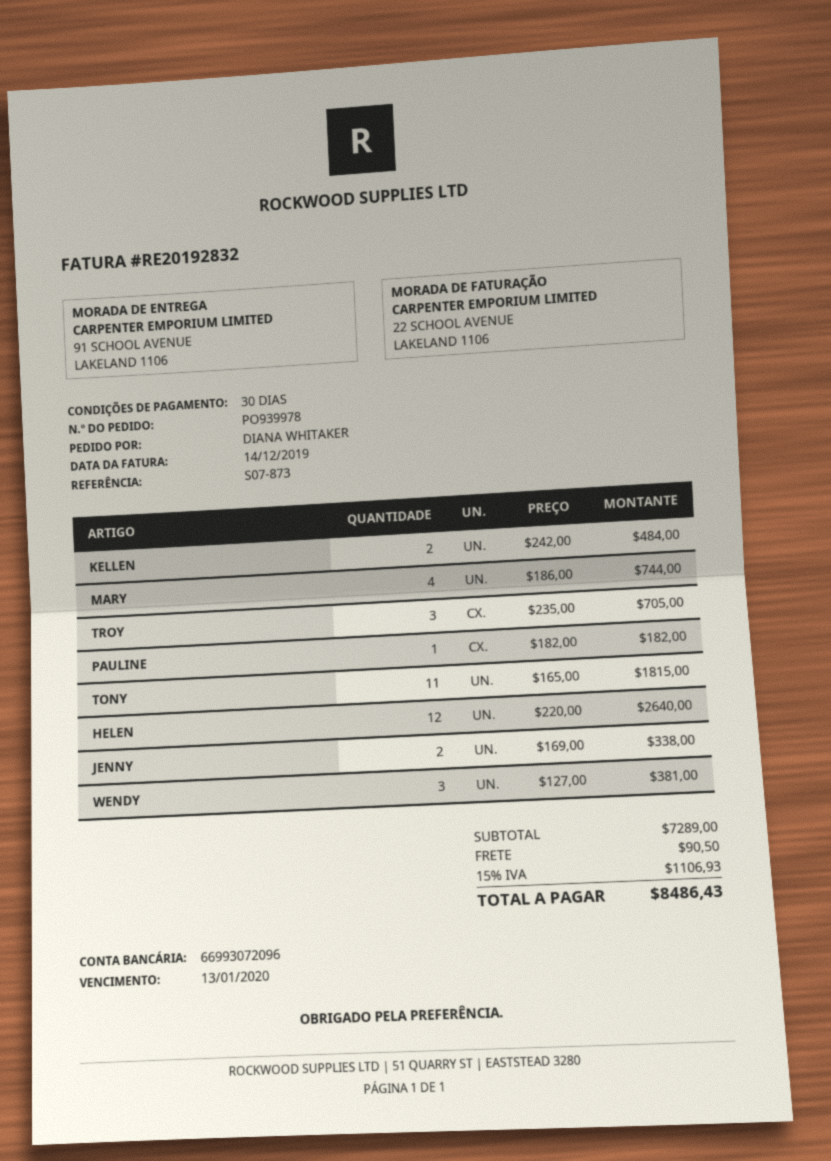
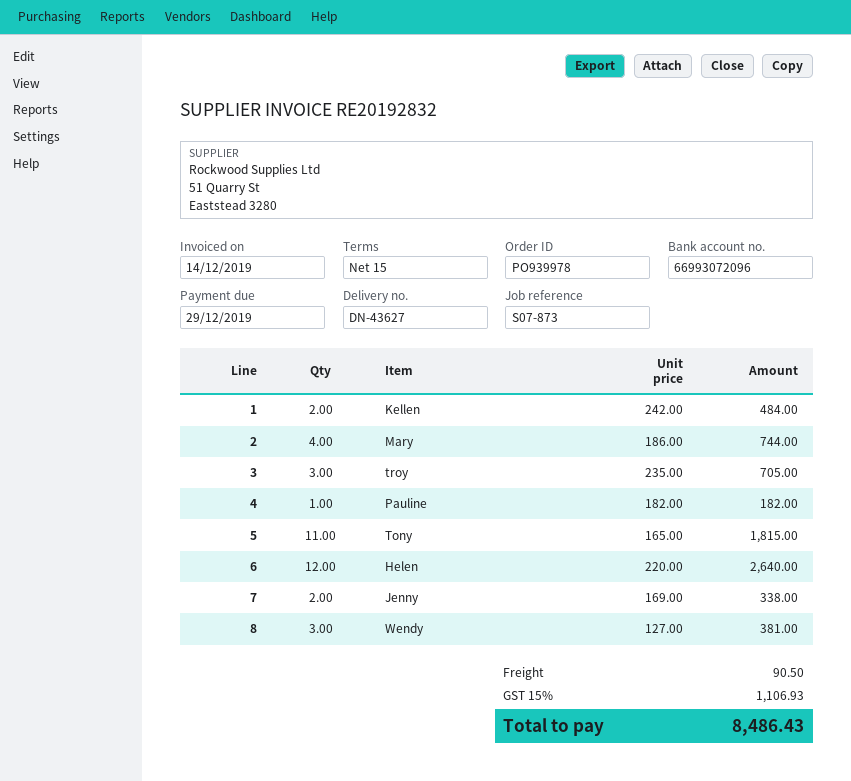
payment terms: 30 days -> 15 days
due date: 2020-01-13 -> 2019-12-29

